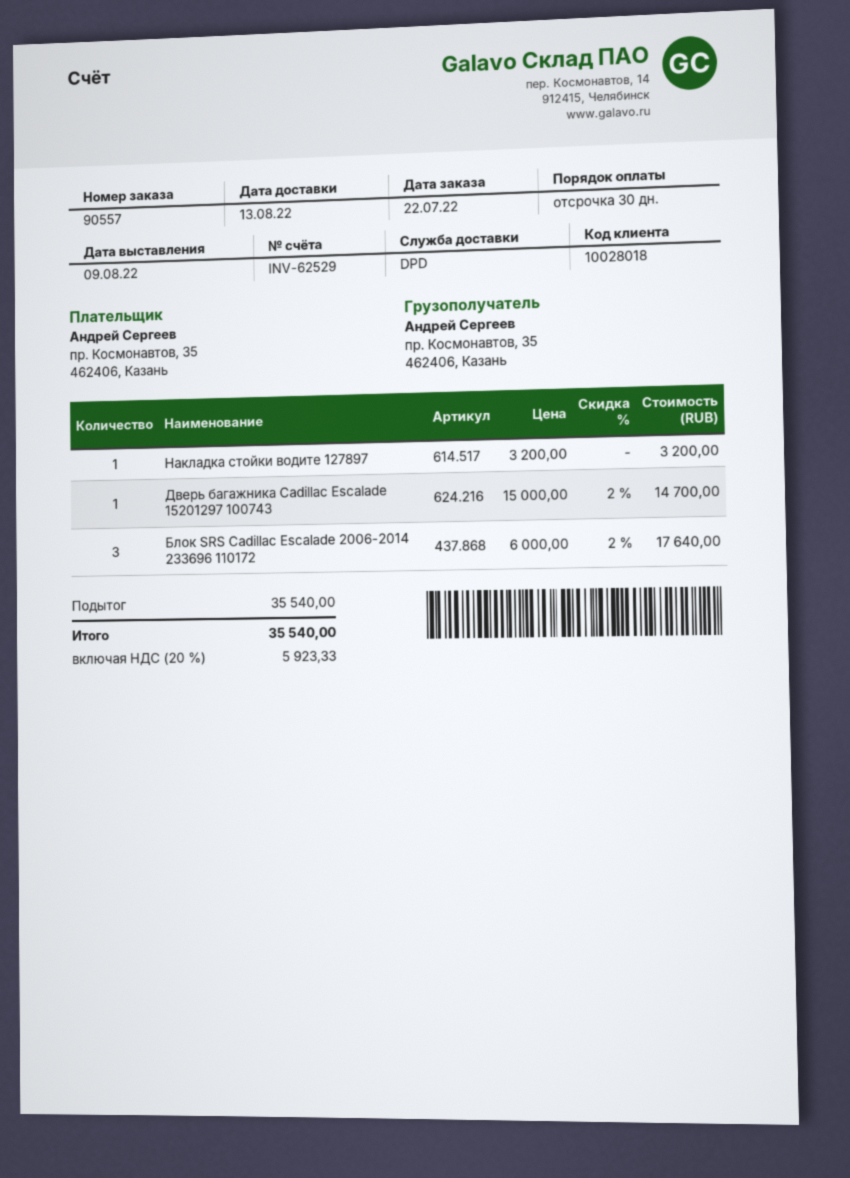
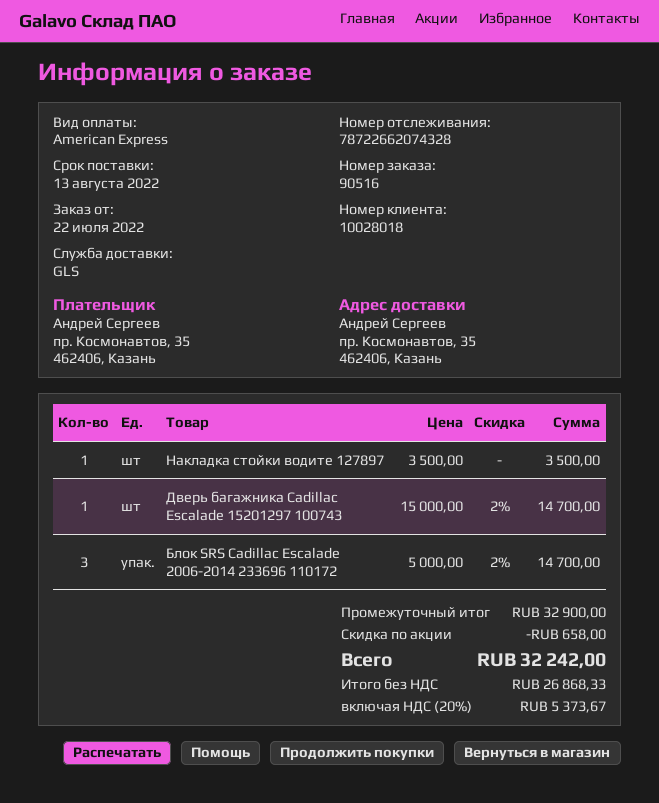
order number: 90557 -> 90516
shipping method: DPD -> GLS
Накладка стойки водите 127897: 1 x 3200.00 = 3200.00 -> 1 x 3500.00 = 3500.00
Блок SRS Cadillac Escalade 2006-2014 233696 110172: 3 x 6000.00 - 2% = 17640.00 -> 3 x 5000.00 - 2% = 14700.00
subtotal: 35540.00 -> 32900.00
discount: none -> 658.00
tax: 20% = 5923.33 -> 20% = 5373.67
total: 35540.00 -> 32242.00

